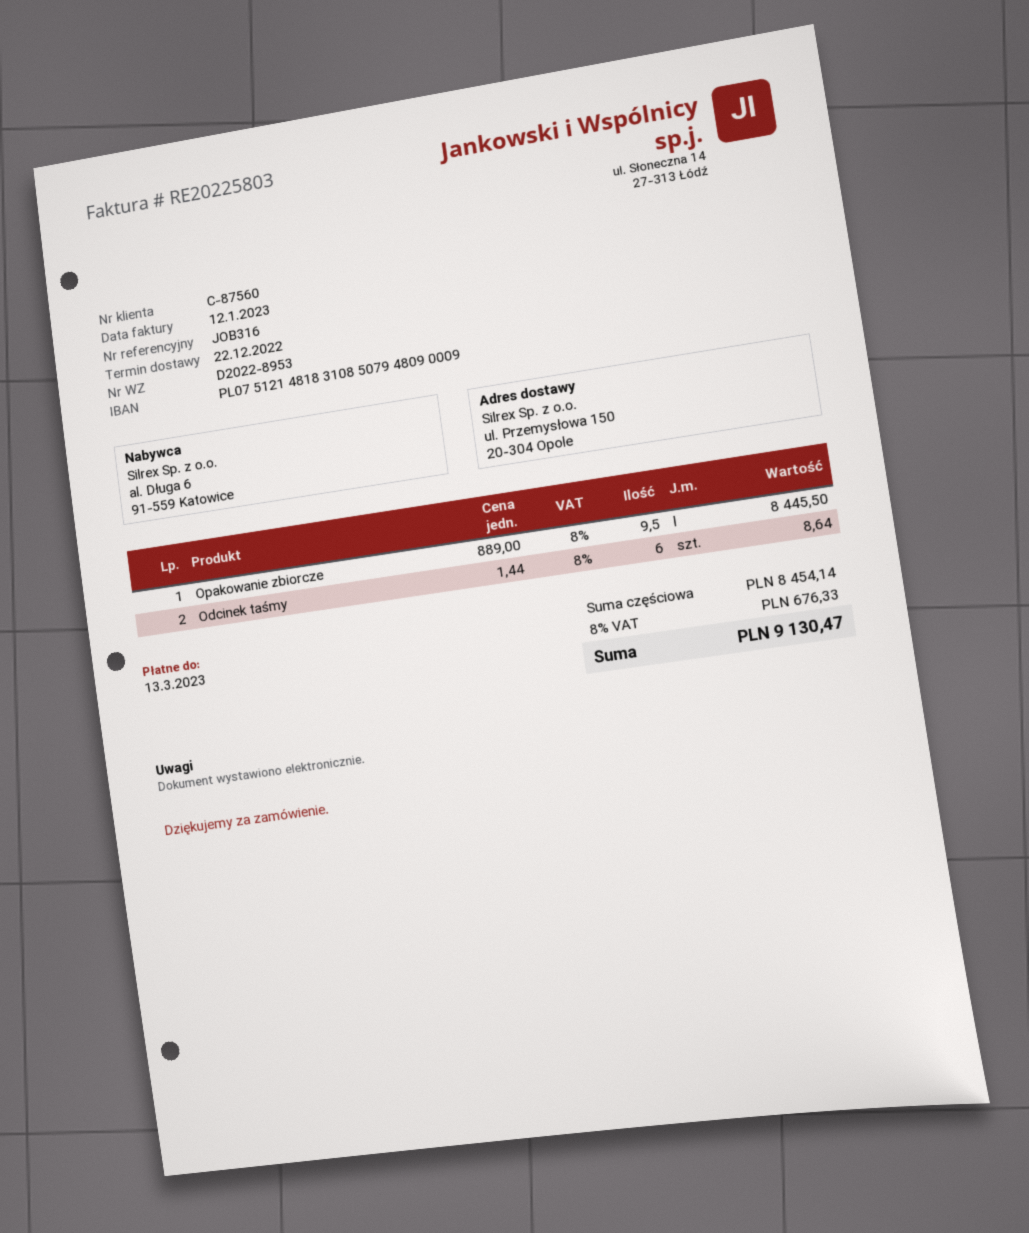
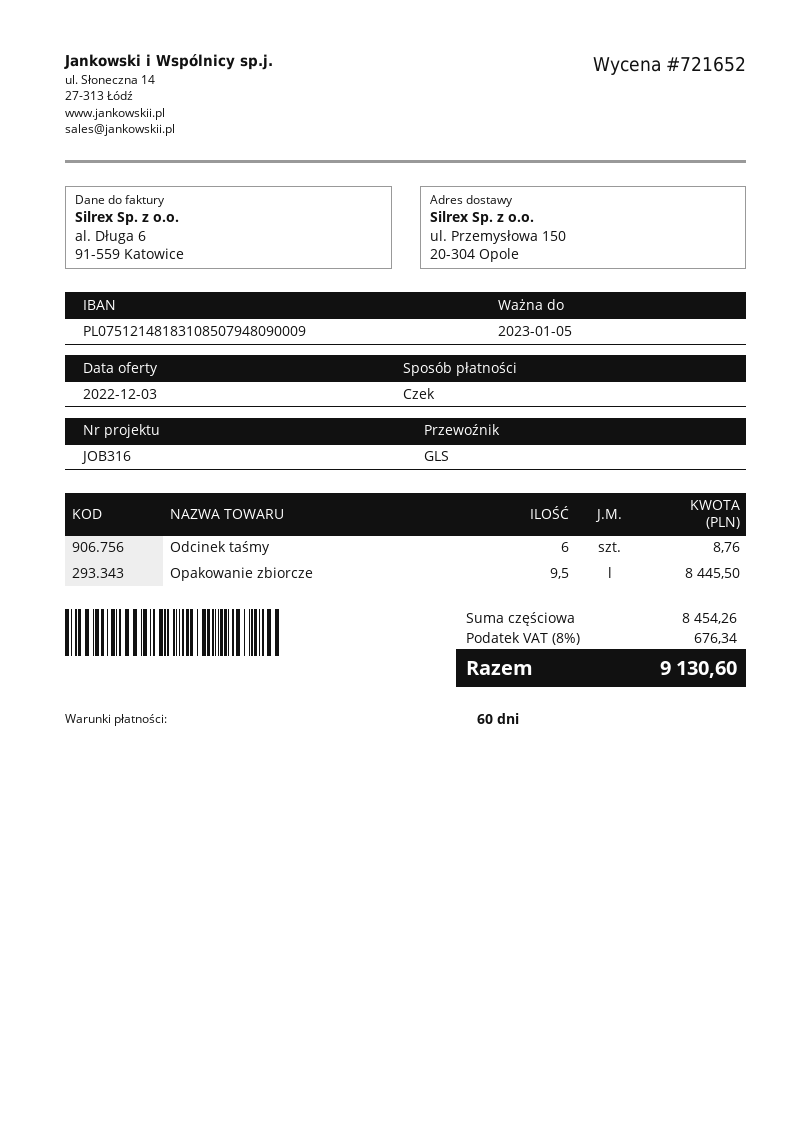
Odcinek taśmy: 6 for 8.64 -> 6 for 8.76
subtotal: 8454.14 -> 8454.26
tax: 8% = 676.33 -> 8% = 676.34
total: 9130.47 -> 9130.60

